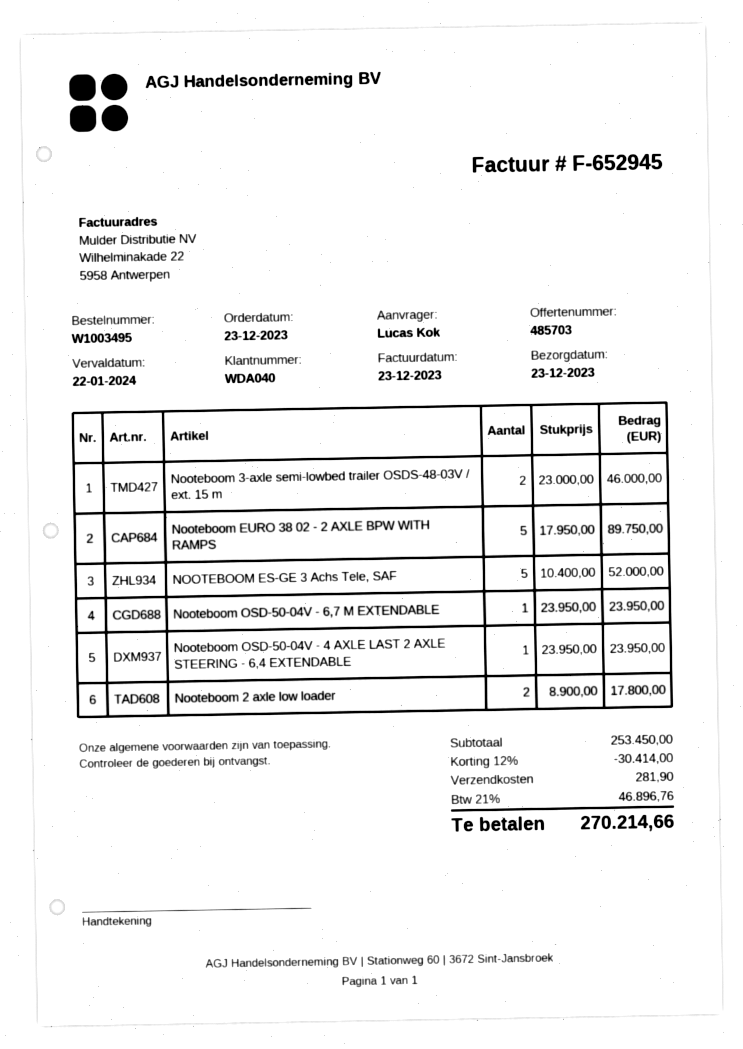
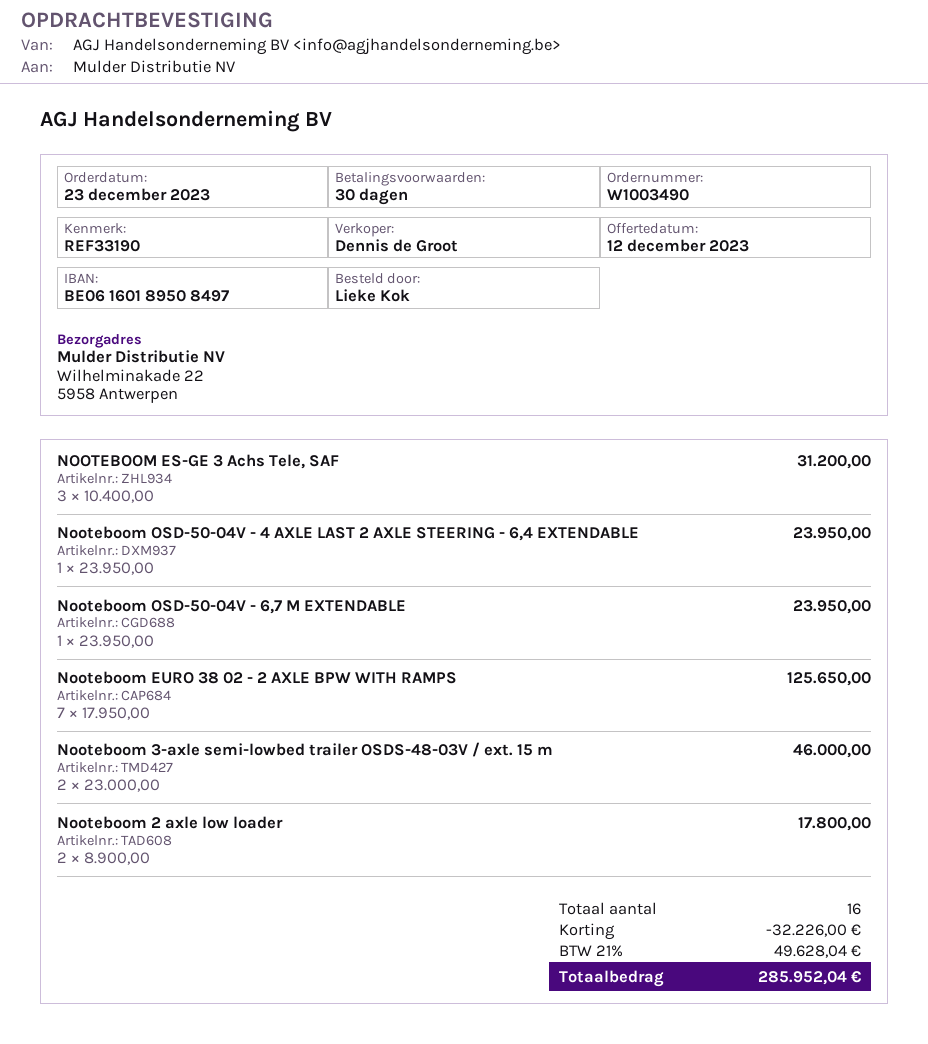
order number: W1003495 -> W1003490
ordered by: Lucas Kok -> Lieke Kok
Nooteboom EURO 38 02 - 2 AXLE BPW WITH RAMPS: 5 x 17950.00 = 89750.00 -> 7 x 17950.00 = 125650.00
NOOTEBOOM ES-GE 3 Achs Tele, SAF: 5 x 10400.00 = 52000.00 -> 3 x 10400.00 = 31200.00
discount: 30414.00 -> 32226.00
shipping: 281.90 -> none
tax: 21% = 46896.76 -> 21% = 49628.04
total: 270214.66 -> 285952.04

